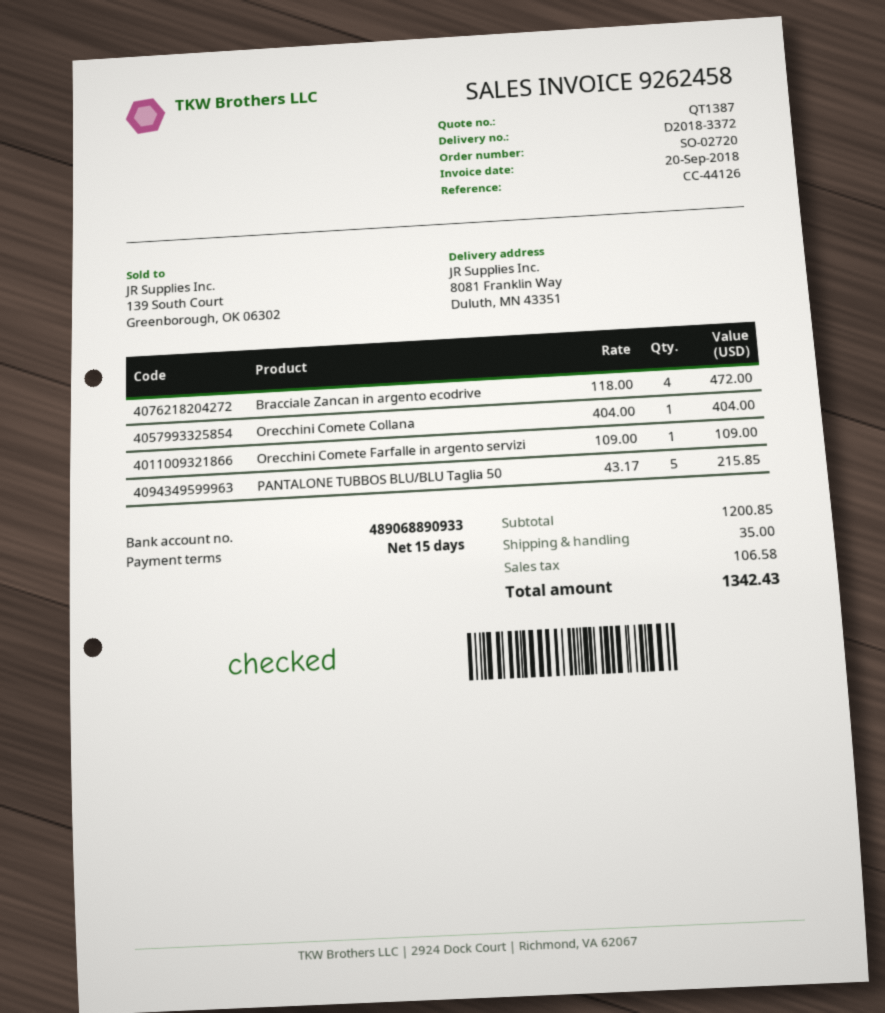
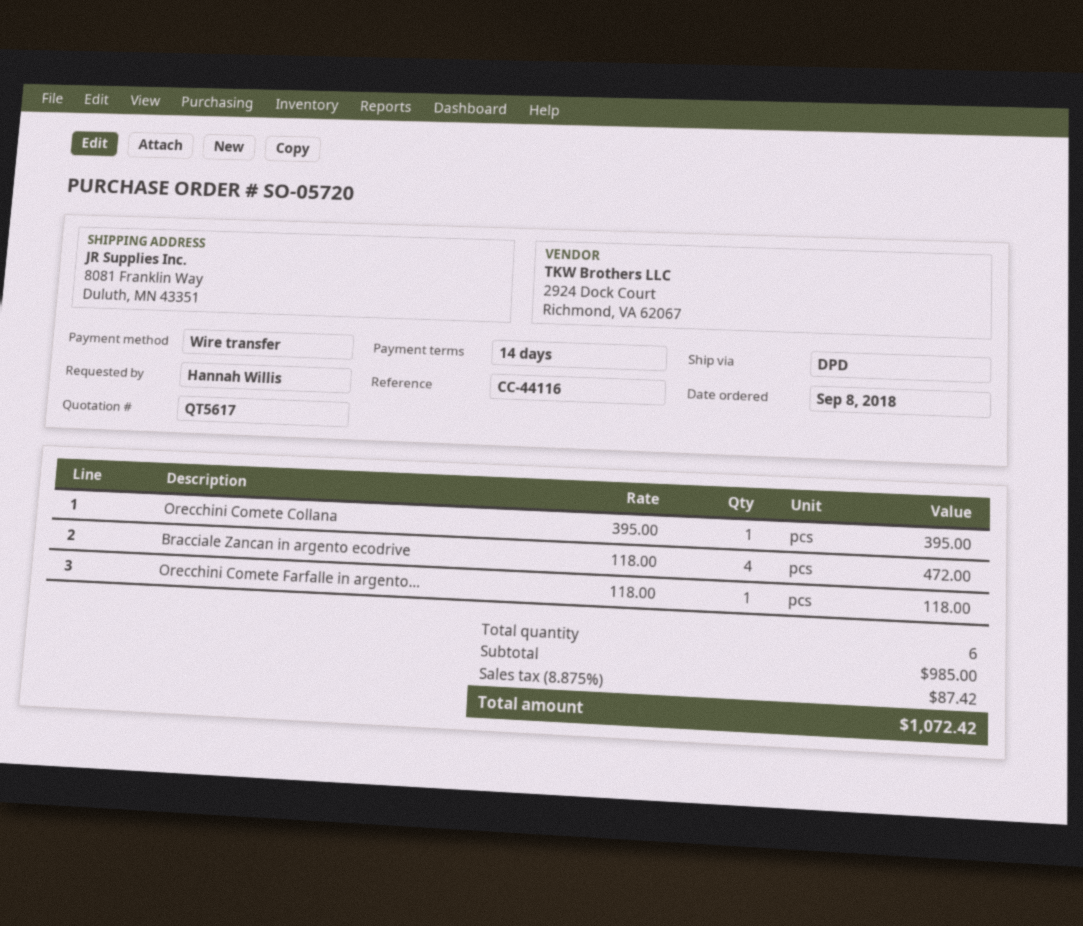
quote number: QT1387 -> QT5617
order number: SO-02720 -> SO-05720
payment terms: 15 days -> 14 days
reference: CC-44126 -> CC-44116
Orecchini Comete Collana: 1 x 404.00 = 404.00 -> 1 x 395.00 = 395.00
Orecchini Comete Farfalle in argento servizi: 1 x 109.00 = 109.00 -> 1 x 118.00 = 118.00
PANTALONE TUBBOS BLU/BLU Taglia 50: 5 x 43.17 = 215.85 -> none
subtotal: 1200.85 -> 985.00
shipping: 35.00 -> none
tax: 106.58 -> 87.42
total: 1342.43 -> 1072.42

